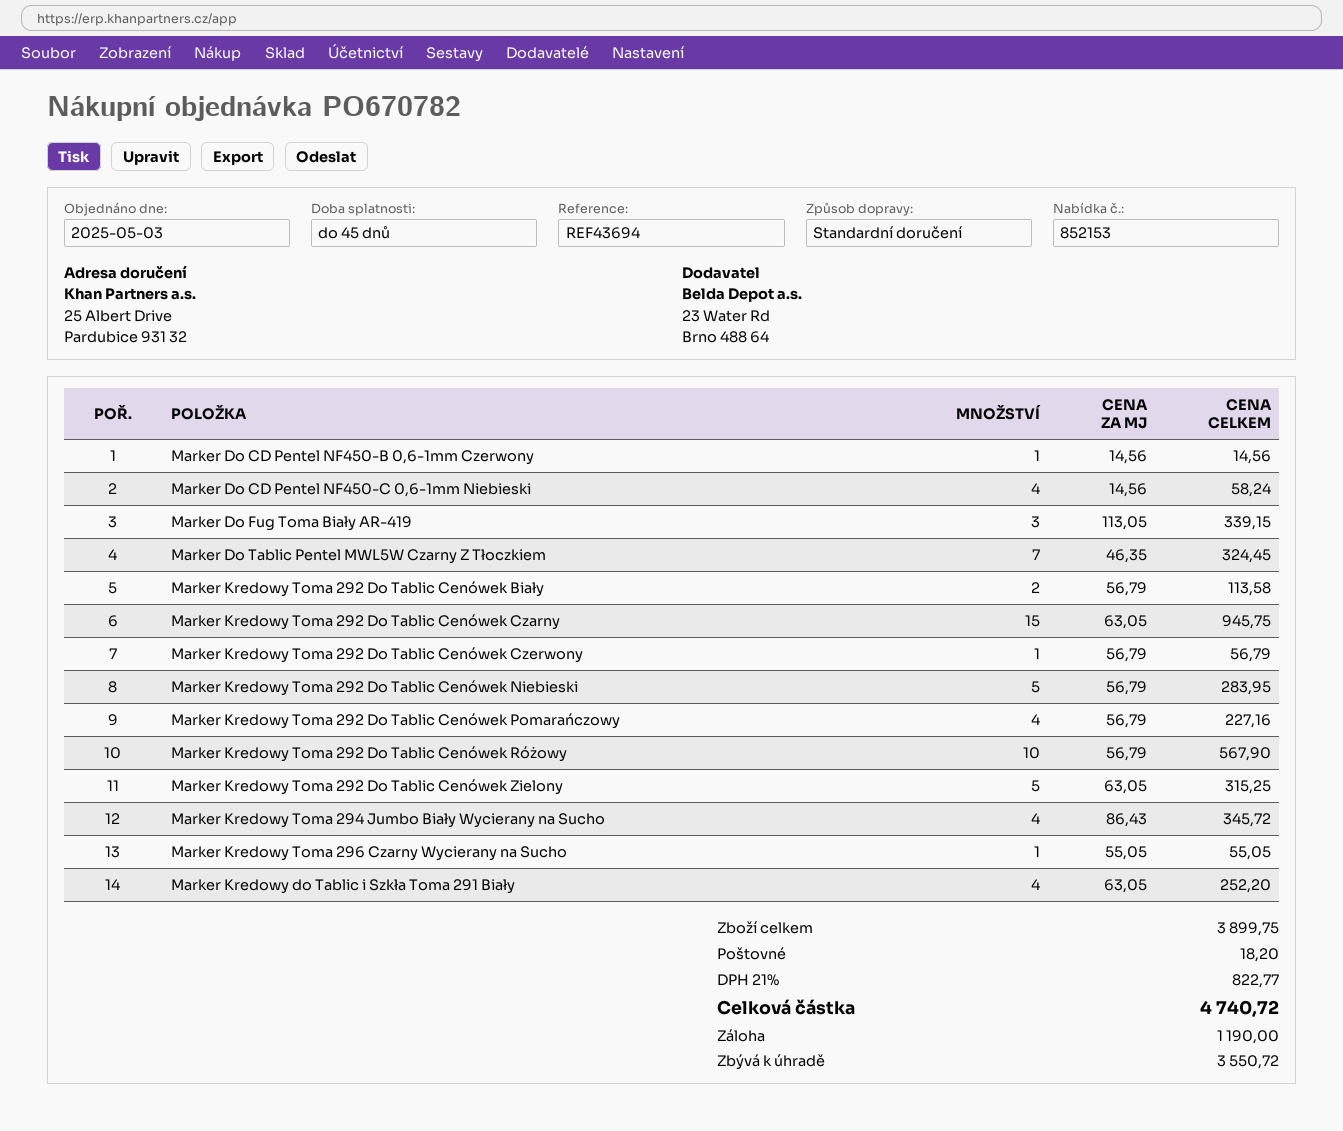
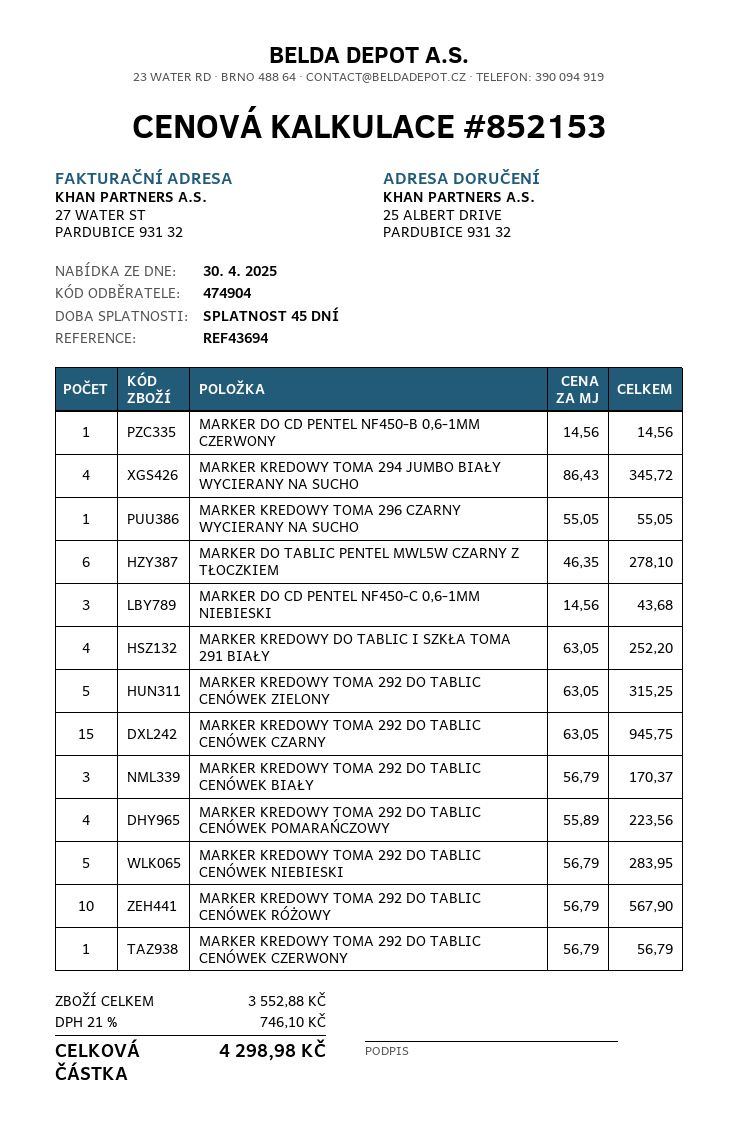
Marker Do CD Pentel NF450-C 0,6-1mm Niebieski: 4 x 14.56 = 58.24 -> 3 x 14.56 = 43.68
Marker Do Fug Toma Biały AR-419: 3 x 113.05 = 339.15 -> none
Marker Do Tablic Pentel MWL5W Czarny Z Tłoczkiem: 7 x 46.35 = 324.45 -> 6 x 46.35 = 278.10
Marker Kredowy Toma 292 Do Tablic Cenówek Biały: 2 x 56.79 = 113.58 -> 3 x 56.79 = 170.37
Marker Kredowy Toma 292 Do Tablic Cenówek Pomarańczowy: 4 x 56.79 = 227.16 -> 4 x 55.89 = 223.56
subtotal: 3899.75 -> 3552.88
shipping: 18.20 -> none
tax: 21% = 822.77 -> 21% = 746.10
total: 4740.72 -> 4298.98

